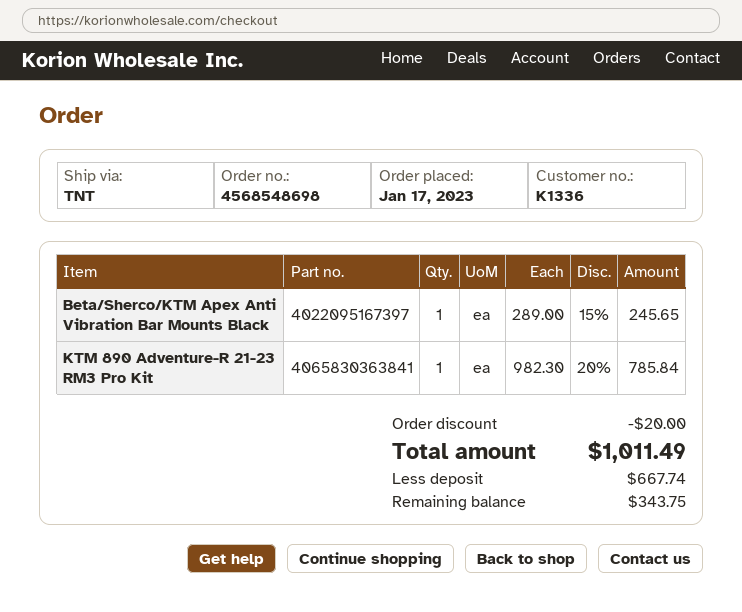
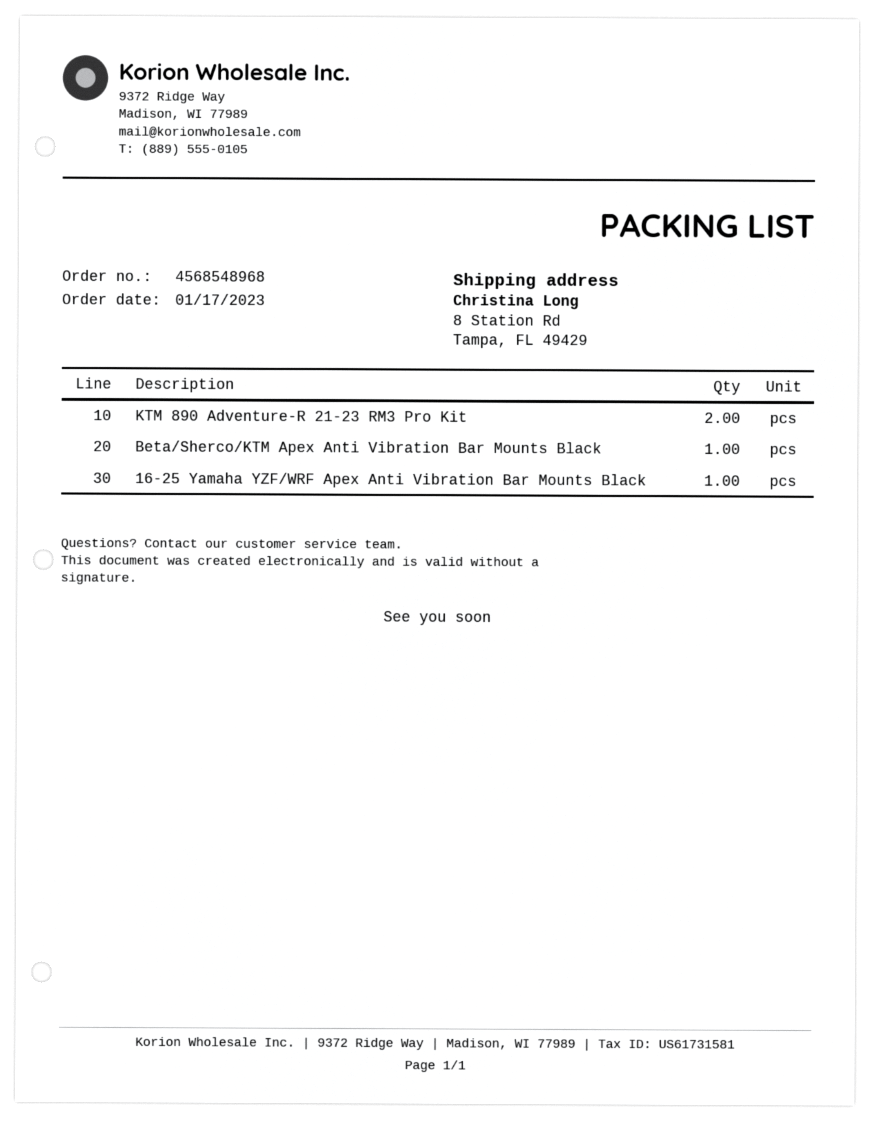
order number: 4568548698 -> 4568548968
KTM 890 Adventure-R 21-23 RM3 Pro Kit: 1 -> 2
16-25 Yamaha YZF/WRF Apex Anti Vibration Bar Mounts Black: none -> 1

